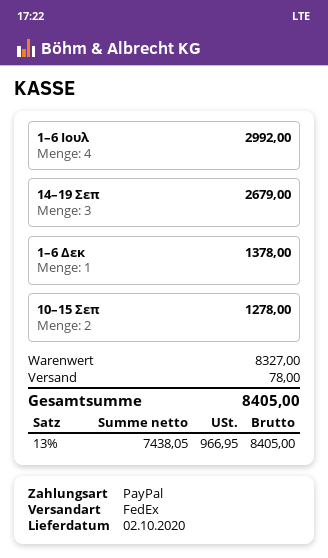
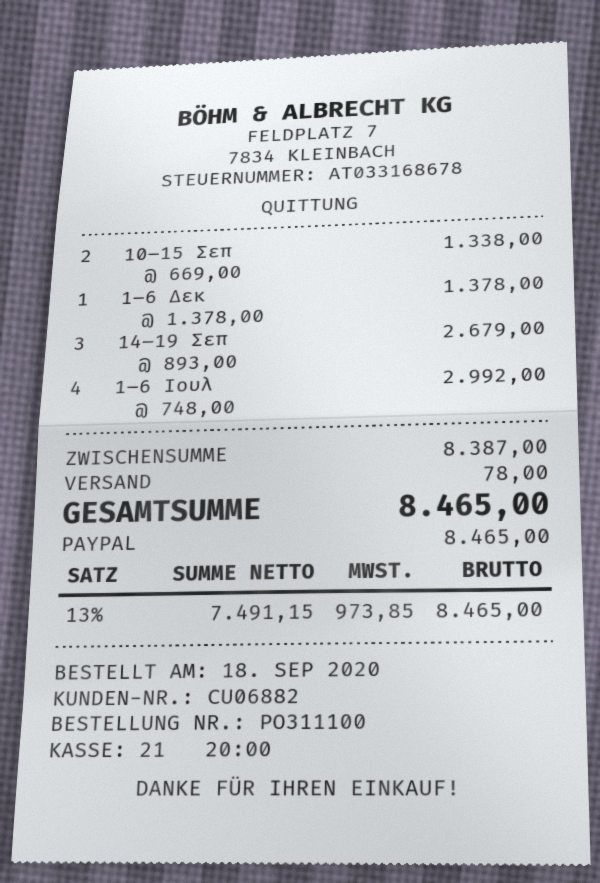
10–15 Σεπ: 2 for 1278.00 -> 2 for 1338.00
subtotal: 8327.00 -> 8387.00
net: 7438.05 -> 7491.15
tax: 13% = 966.95 -> 13% = 973.85
total: 8405.00 -> 8465.00

